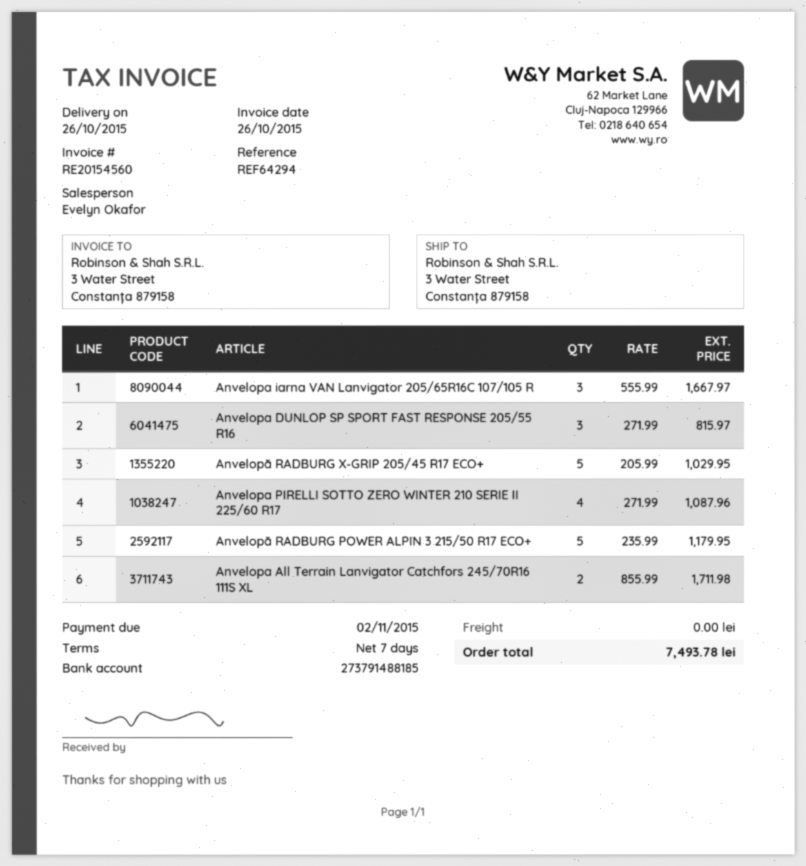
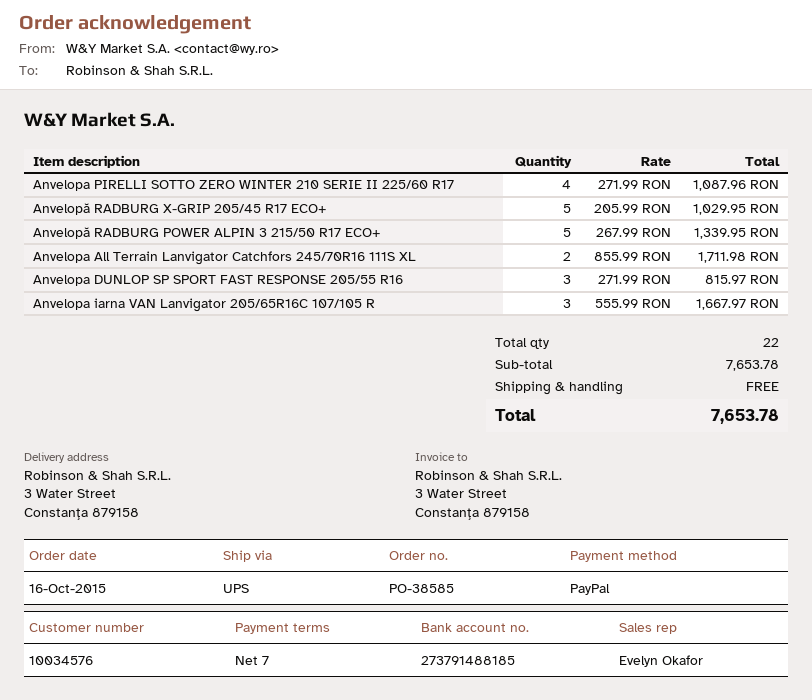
Anvelopă RADBURG POWER ALPIN 3 215/50 R17 ECO+: 5 x 235.99 = 1179.95 -> 5 x 267.99 = 1339.95
total: 7493.78 -> 7653.78

